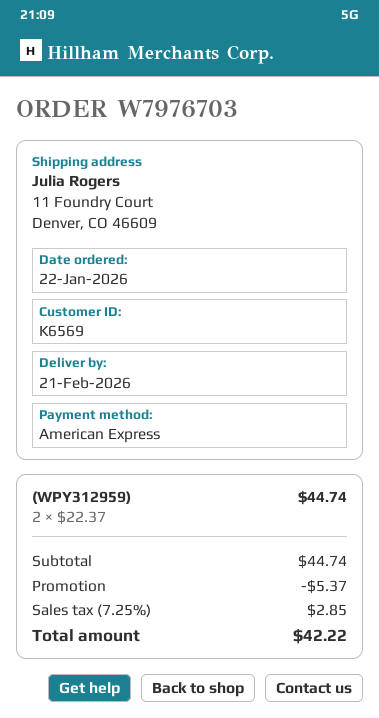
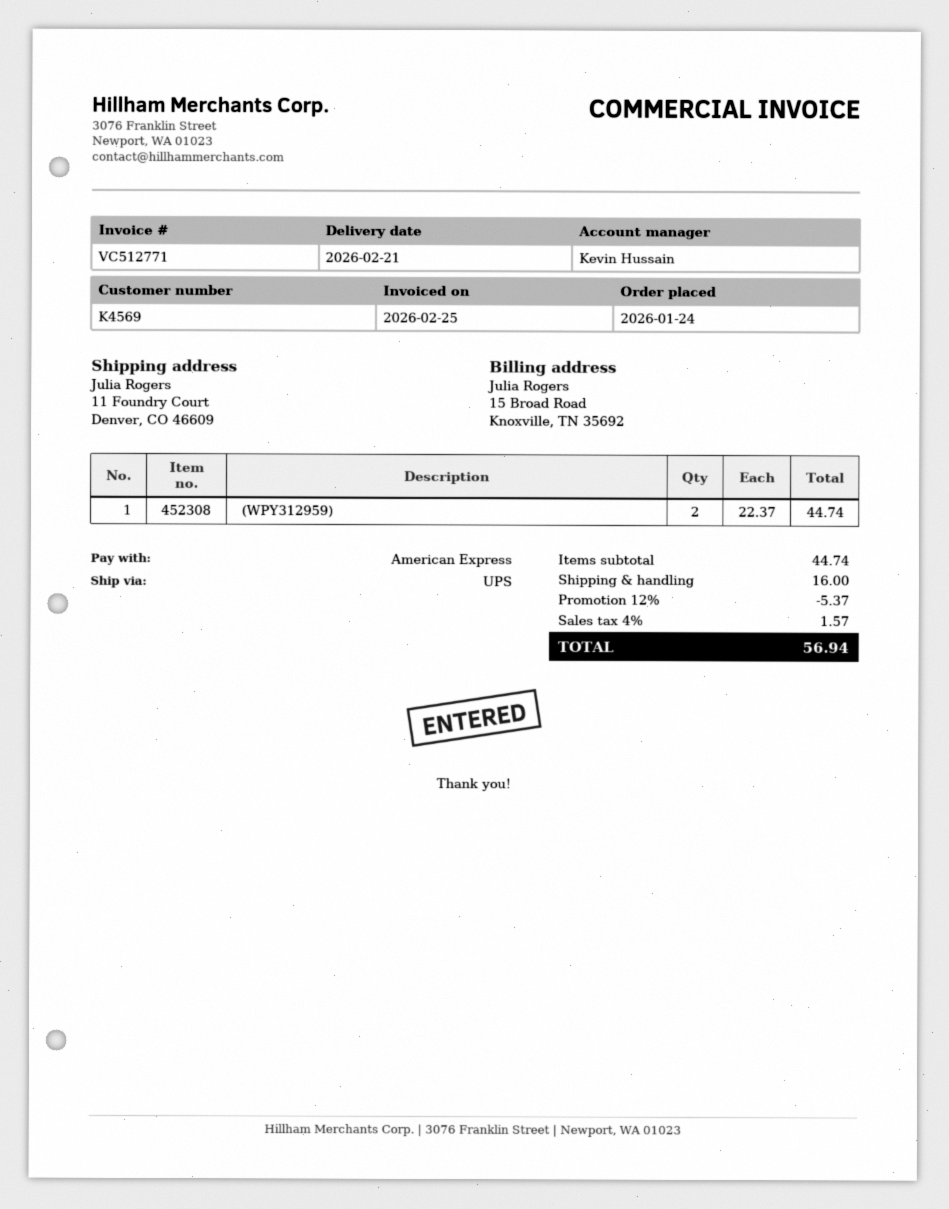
order date: 2026-01-22 -> 2026-01-24
customer number: K6569 -> K4569
shipping: none -> 16.00
tax: 7.25% = 2.85 -> 4% = 1.57
total: 42.22 -> 56.94

